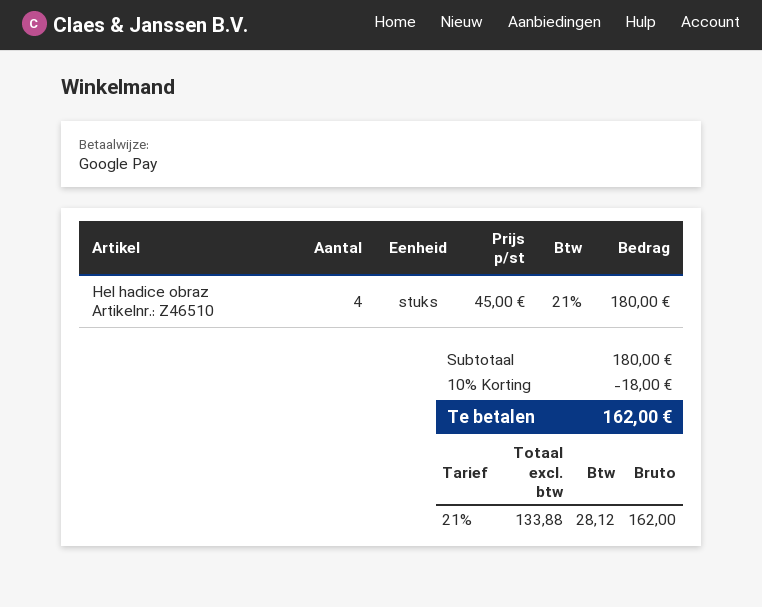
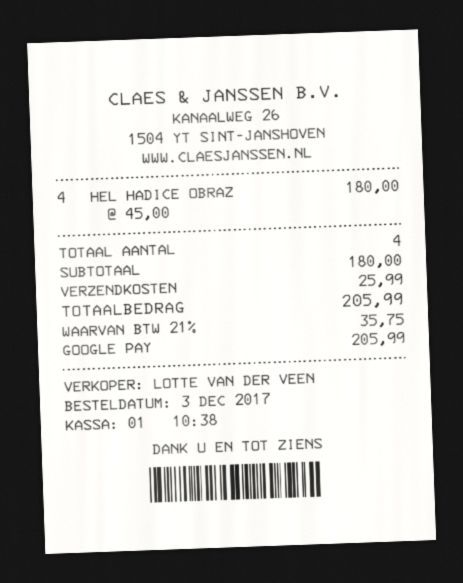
discount: 10% = 18.00 -> none
shipping: none -> 25.99
tax: 21% = 28.12 -> 21% = 35.75
total: 162.00 -> 205.99

